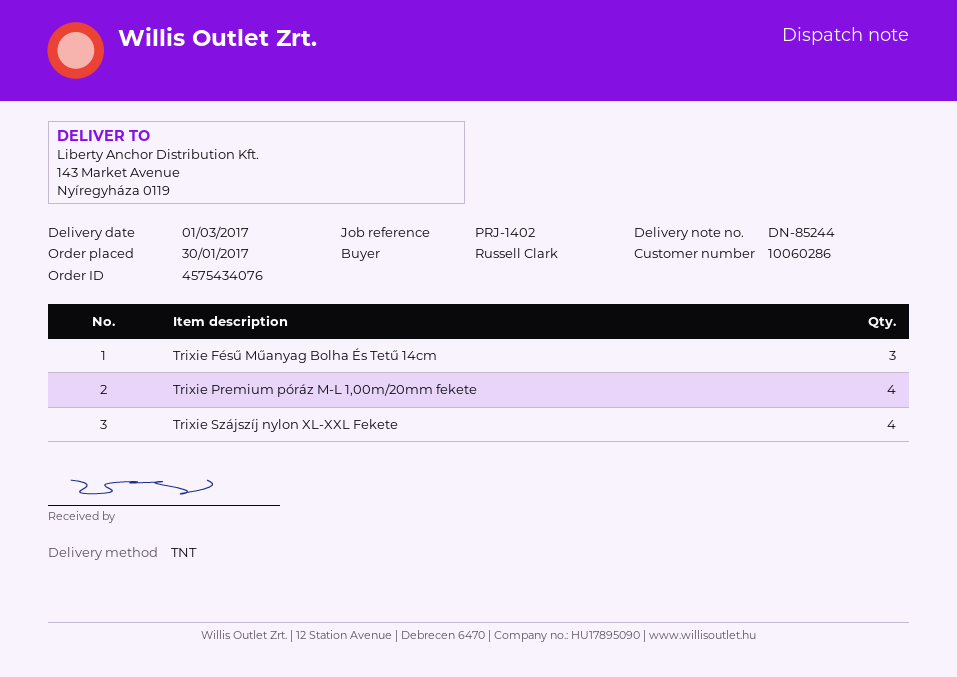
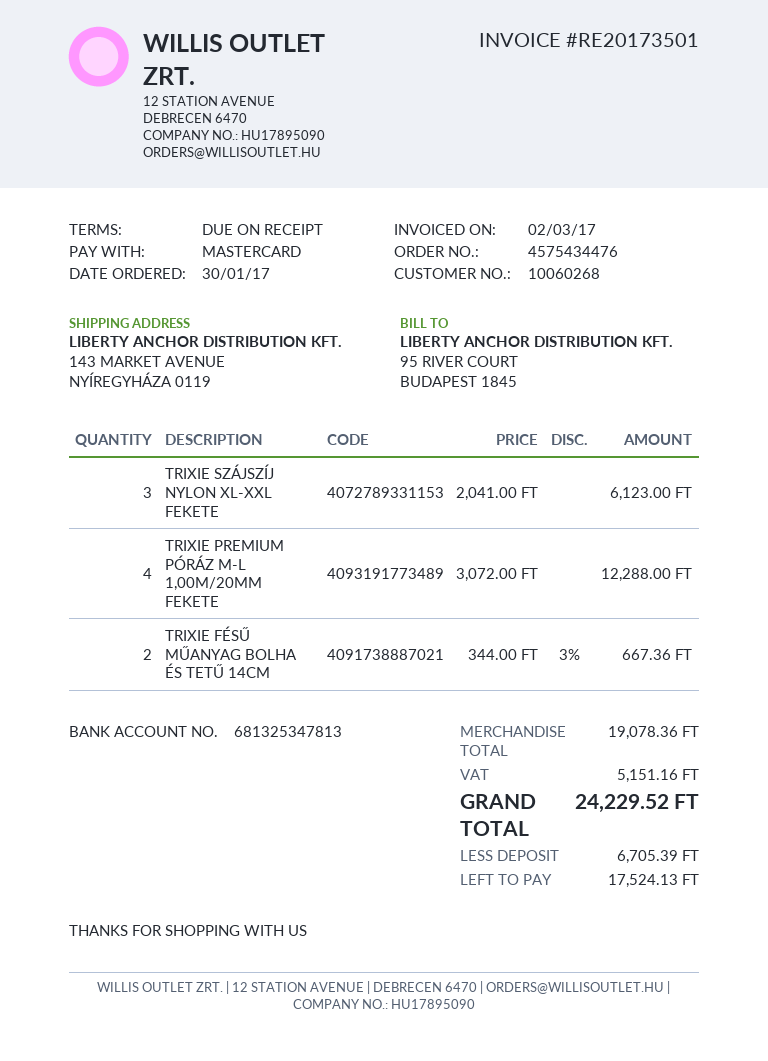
order number: 4575434076 -> 4575434476
customer number: 10060286 -> 10060268
Trixie Fésű Műanyag Bolha És Tetű 14cm: 3 -> 2
Trixie Szájszíj nylon XL-XXL Fekete: 4 -> 3

